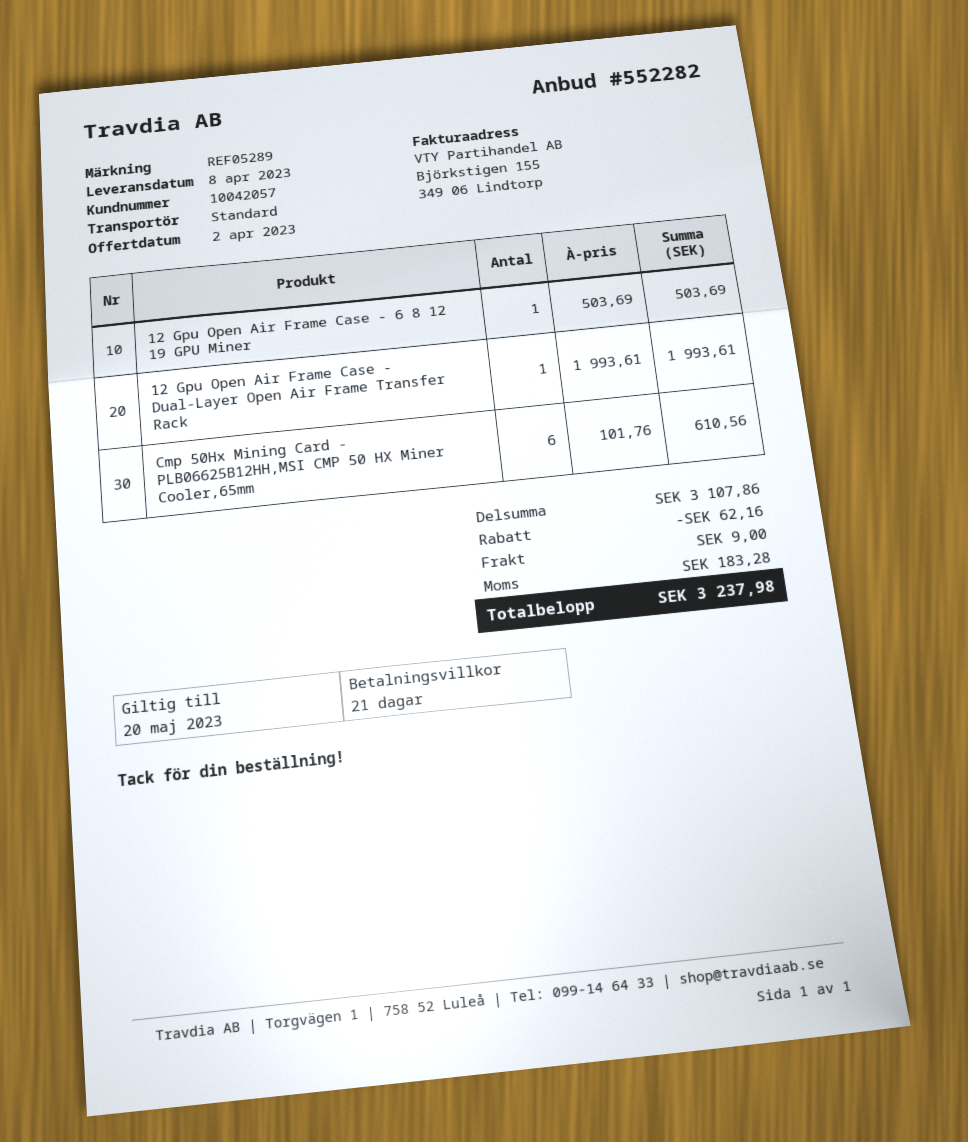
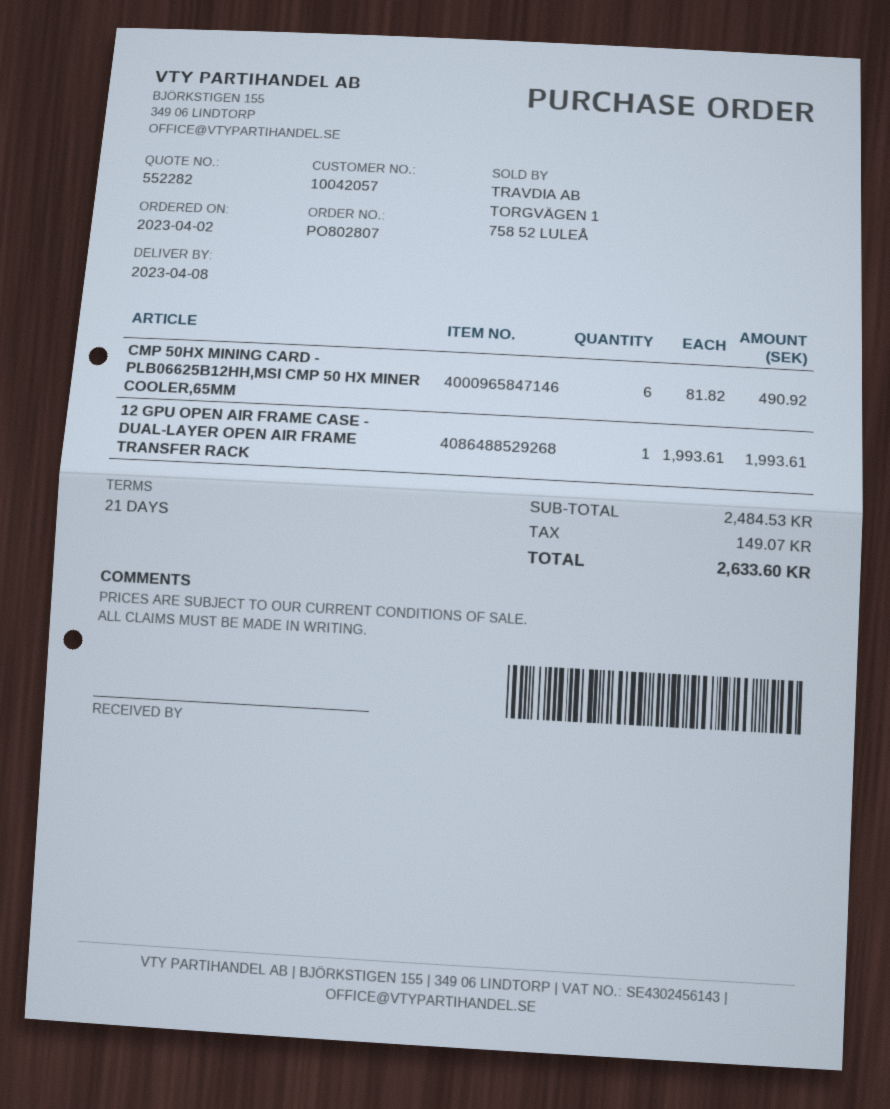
12 Gpu Open Air Frame Case - 6 8 12 19 GPU Miner: 1 x 503.69 = 503.69 -> none
Cmp 50Hx Mining Card - PLB06625B12HH,MSI CMP 50 HX Miner Cooler,65mm: 6 x 101.76 = 610.56 -> 6 x 81.82 = 490.92
subtotal: 3107.86 -> 2484.53
discount: 62.16 -> none
shipping: 9.00 -> none
tax: 183.28 -> 149.07
total: 3237.98 -> 2633.60

